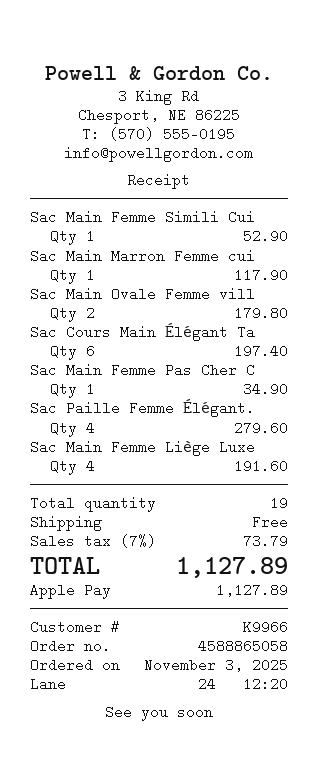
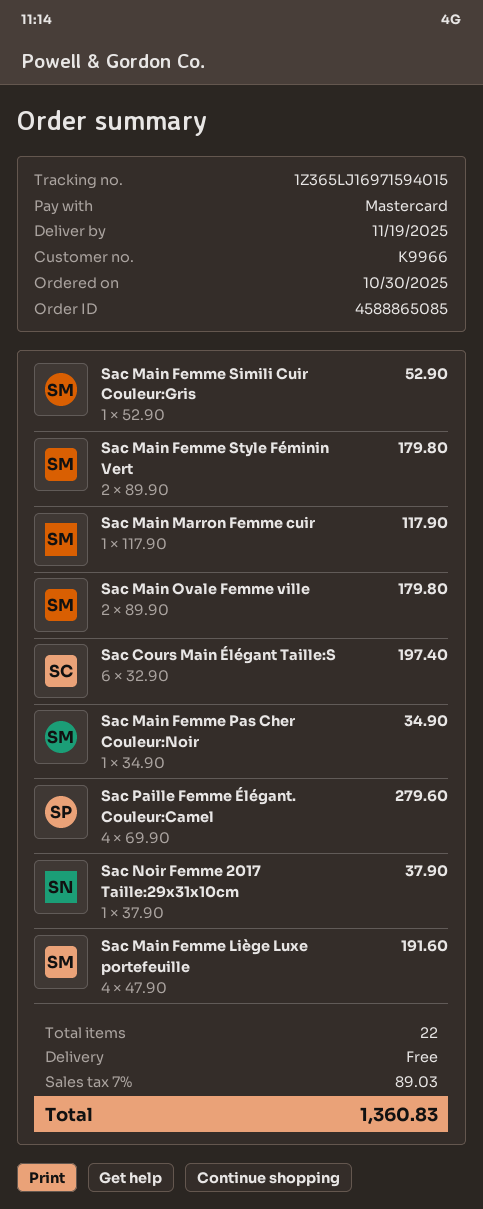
order number: 4588865058 -> 4588865085
order date: 2025-11-03 -> 2025-10-30
payment method: Apple Pay -> Mastercard
Sac Main Femme Style Féminin Vert: none -> 2 for 179.80
Sac Noir Femme 2017 Taille:29x31x10cm: none -> 1 for 37.90
total quantity: 19 -> 22
tax: 7% = 73.79 -> 7% = 89.03
total: 1127.89 -> 1360.83

